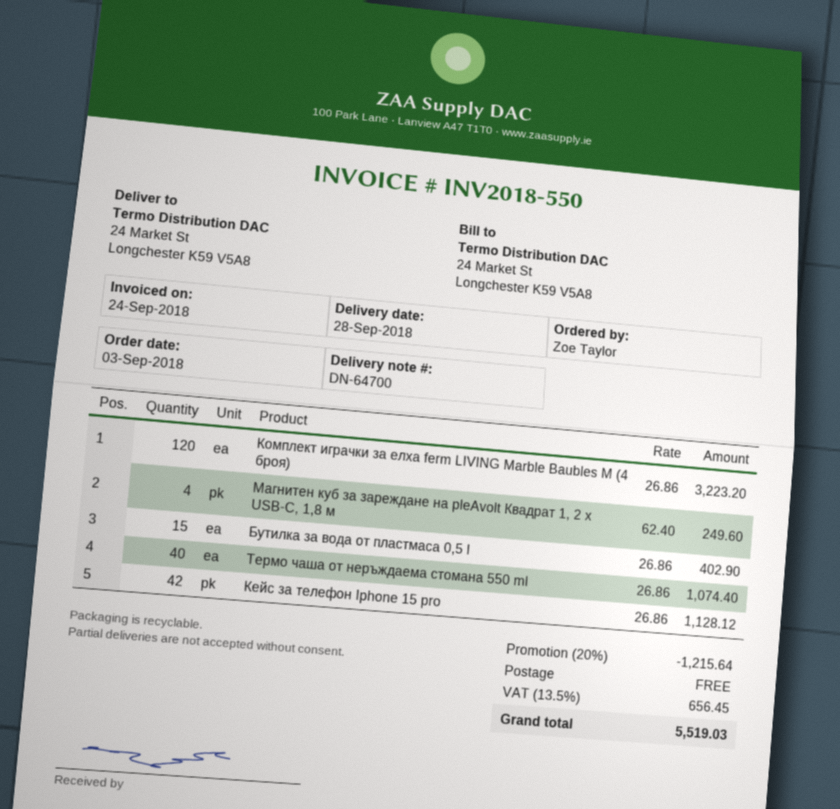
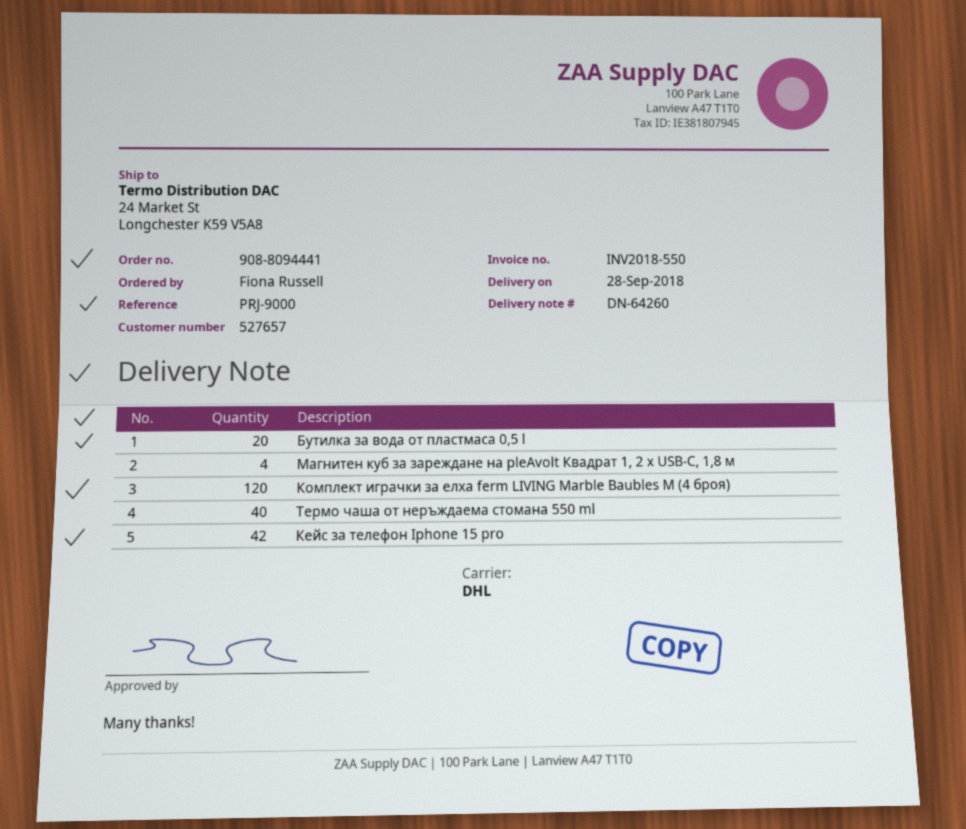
delivery note number: DN-64700 -> DN-64260
ordered by: Zoe Taylor -> Fiona Russell
Бутилка за вода от пластмаса 0,5 l: 15 -> 20

